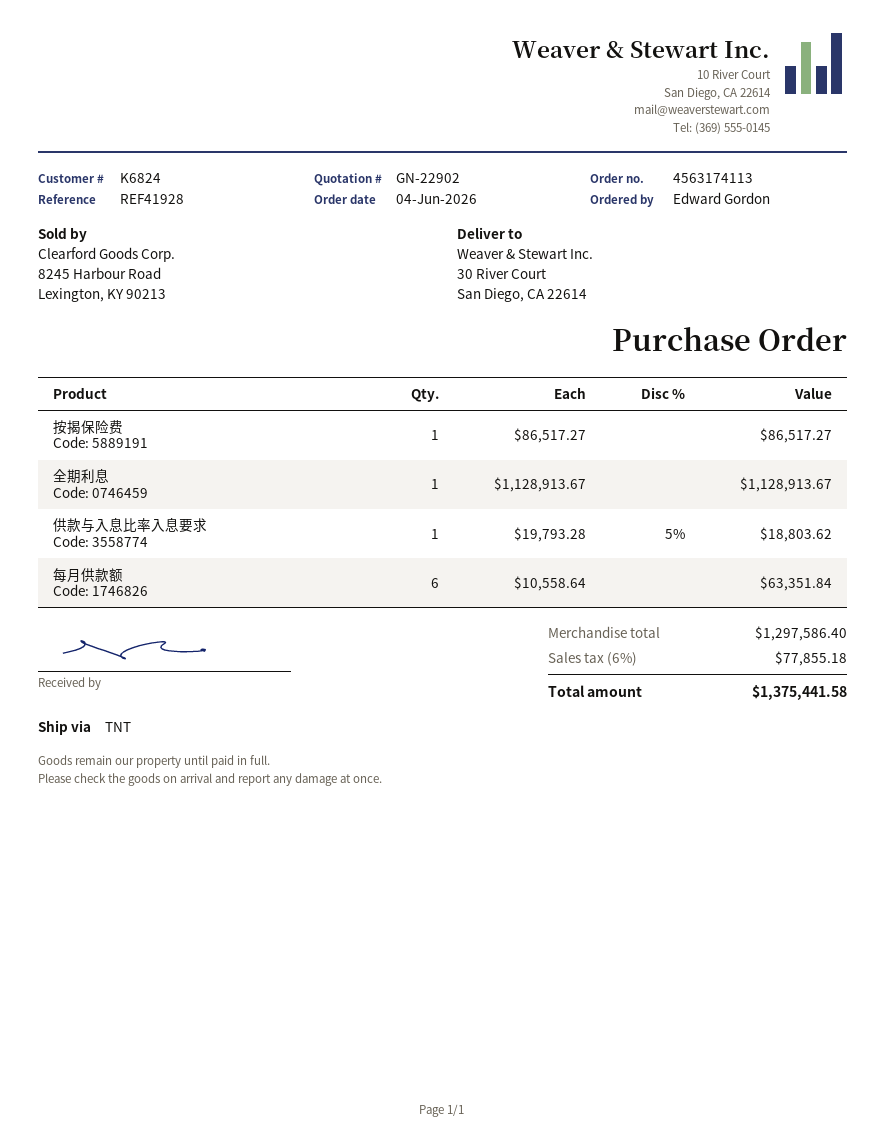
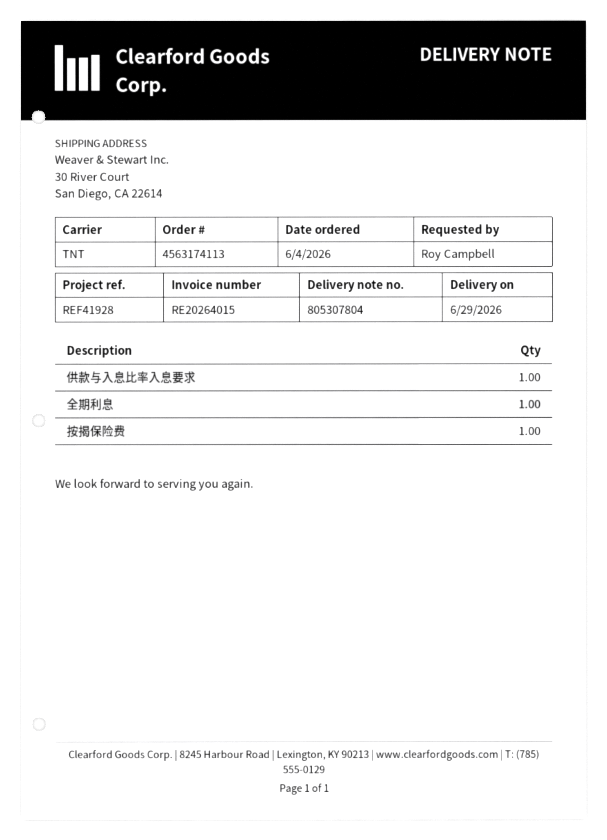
ordered by: Edward Gordon -> Roy Campbell
每月供款额: 6 -> none

